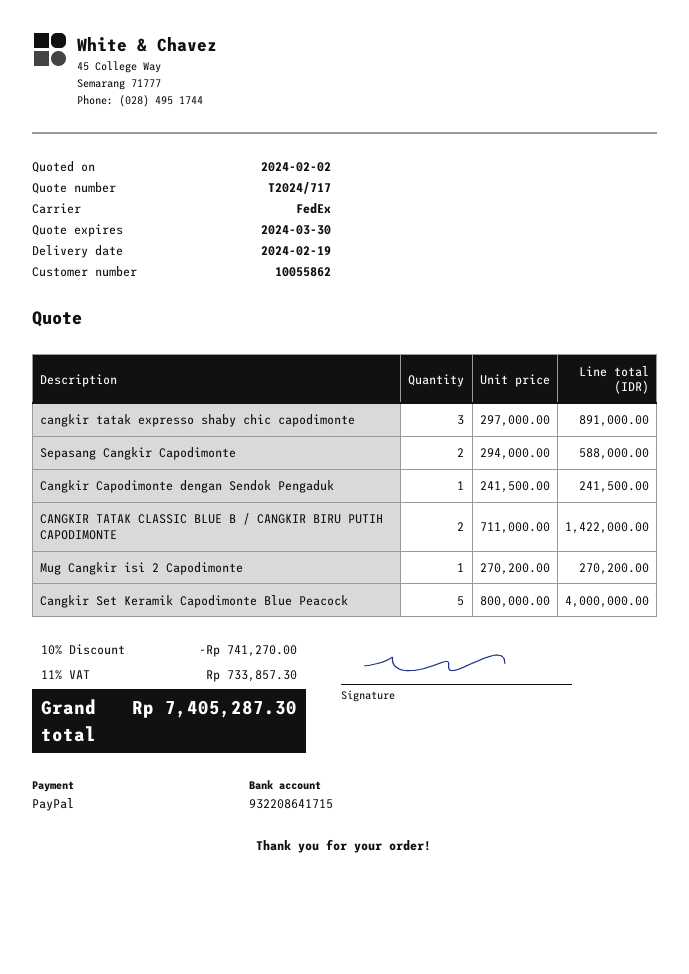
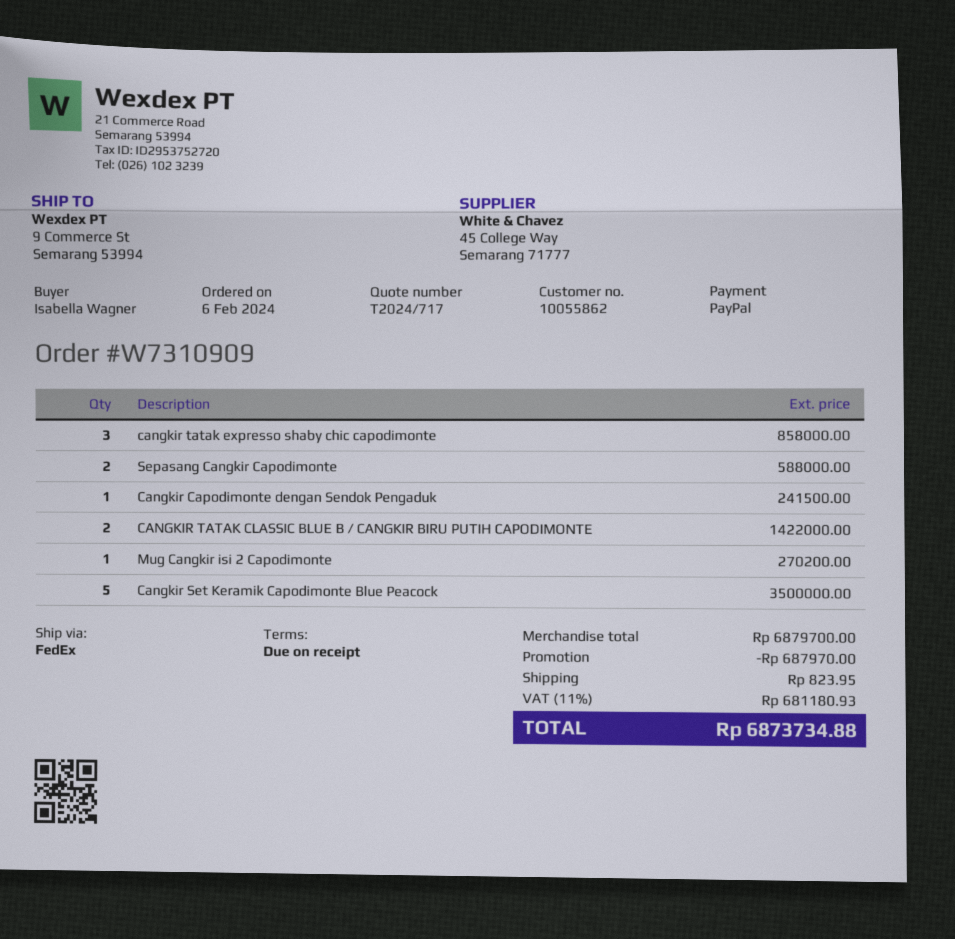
cangkir tatak expresso shaby chic capodimonte: 3 for 891000.00 -> 3 for 858000.00
Cangkir Set Keramik Capodimonte Blue Peacock: 5 for 4000000.00 -> 5 for 3500000.00
discount: 741270.00 -> 687970.00
shipping: none -> 823.95
tax: 11% = 733857.30 -> 11% = 681180.93
total: 7405287.30 -> 6873734.88

